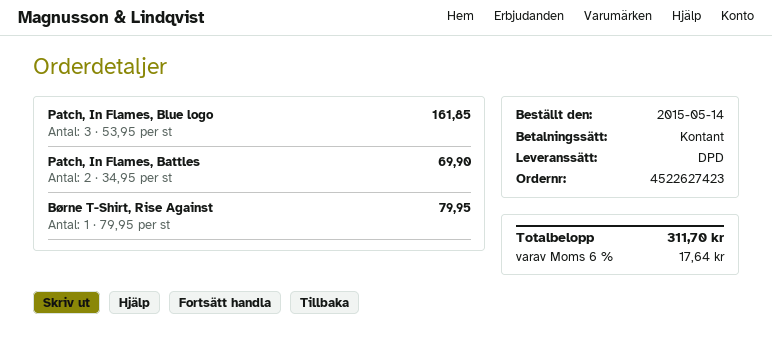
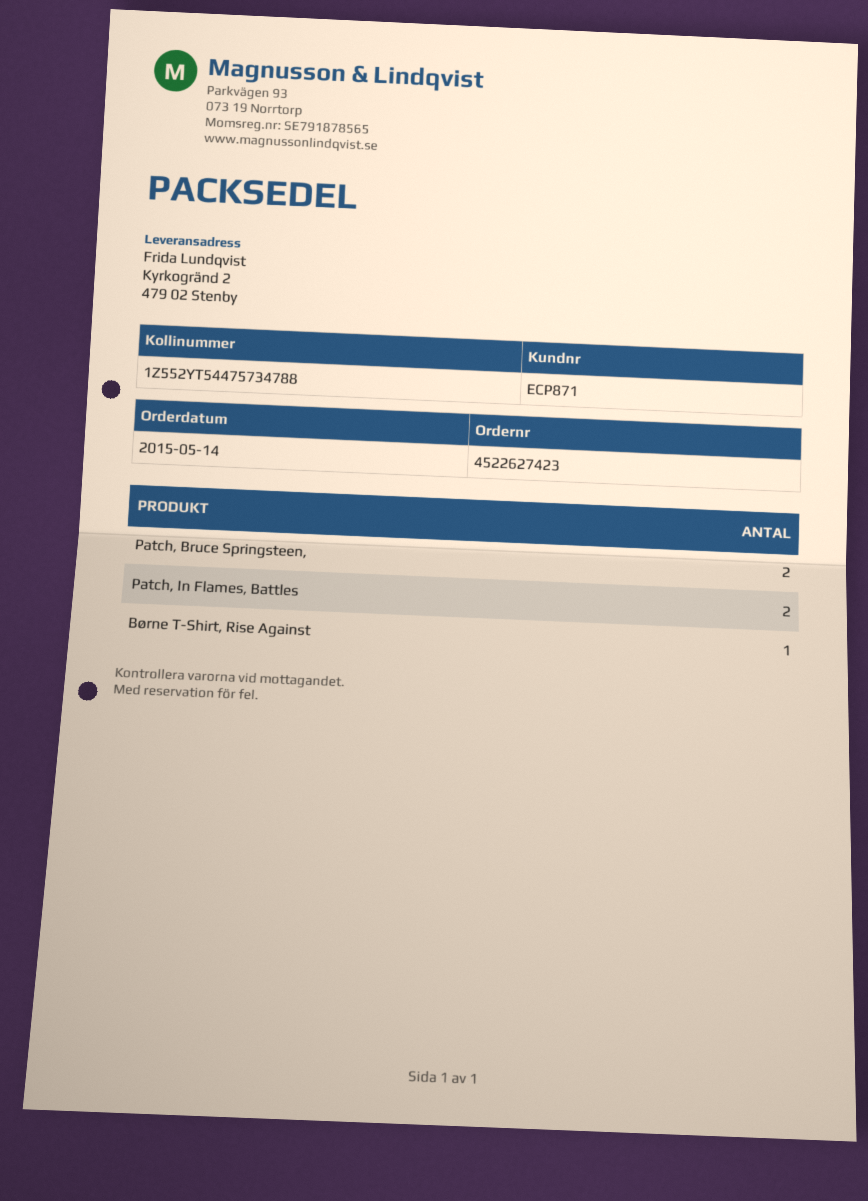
Patch, In Flames, Blue logo: 3 -> none
Patch, Bruce Springsteen,: none -> 2

